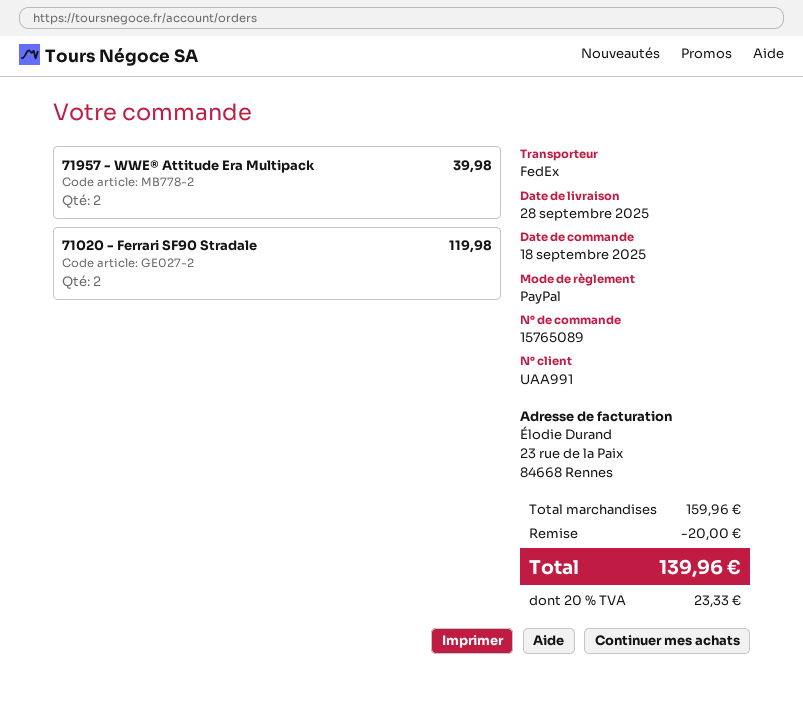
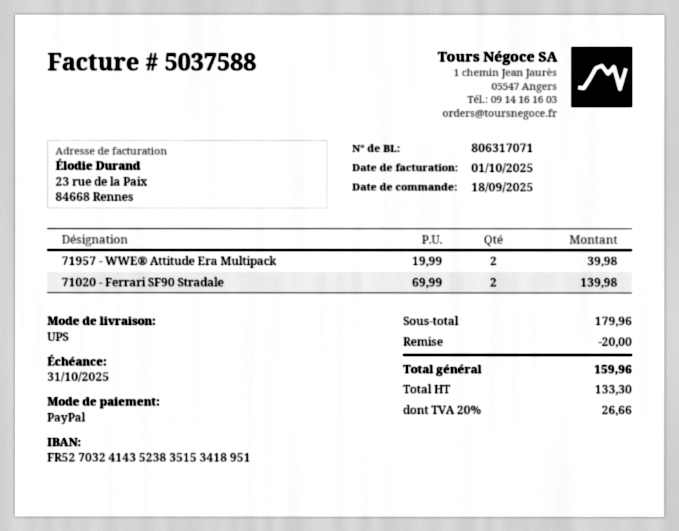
shipping method: FedEx -> UPS
71020 - Ferrari SF90 Stradale: 2 for 119.98 -> 2 for 139.98
subtotal: 159.96 -> 179.96
tax: 20% = 23.33 -> 20% = 26.66
total: 139.96 -> 159.96

